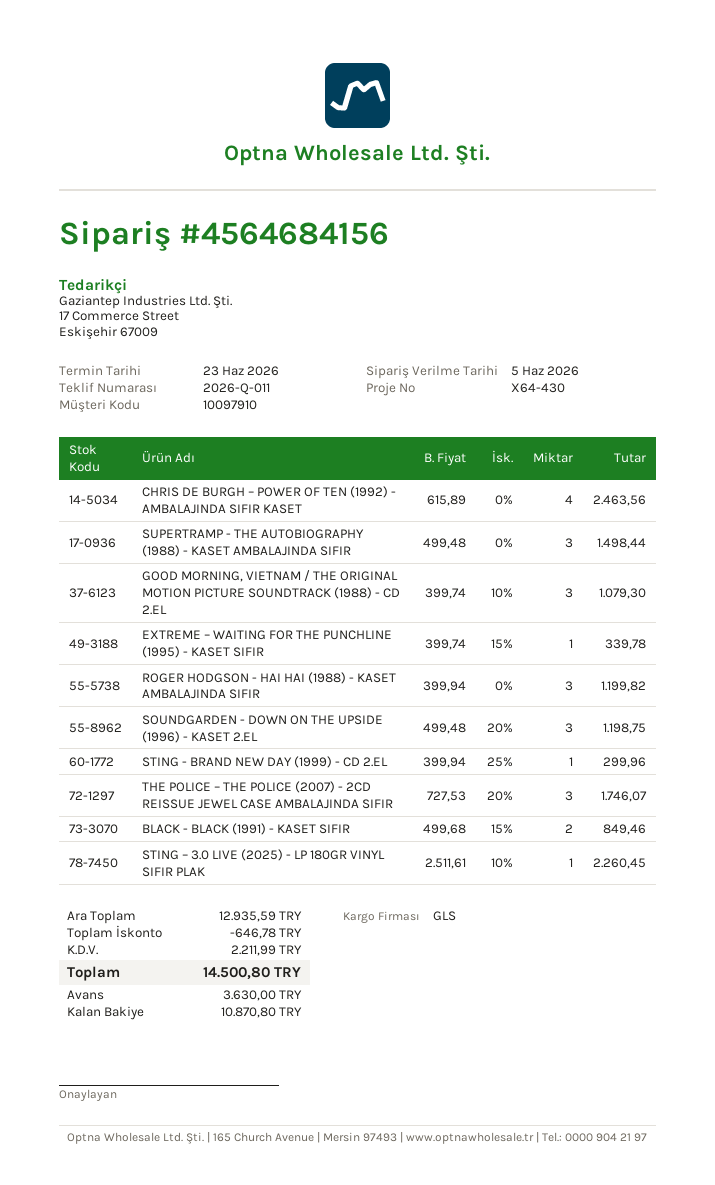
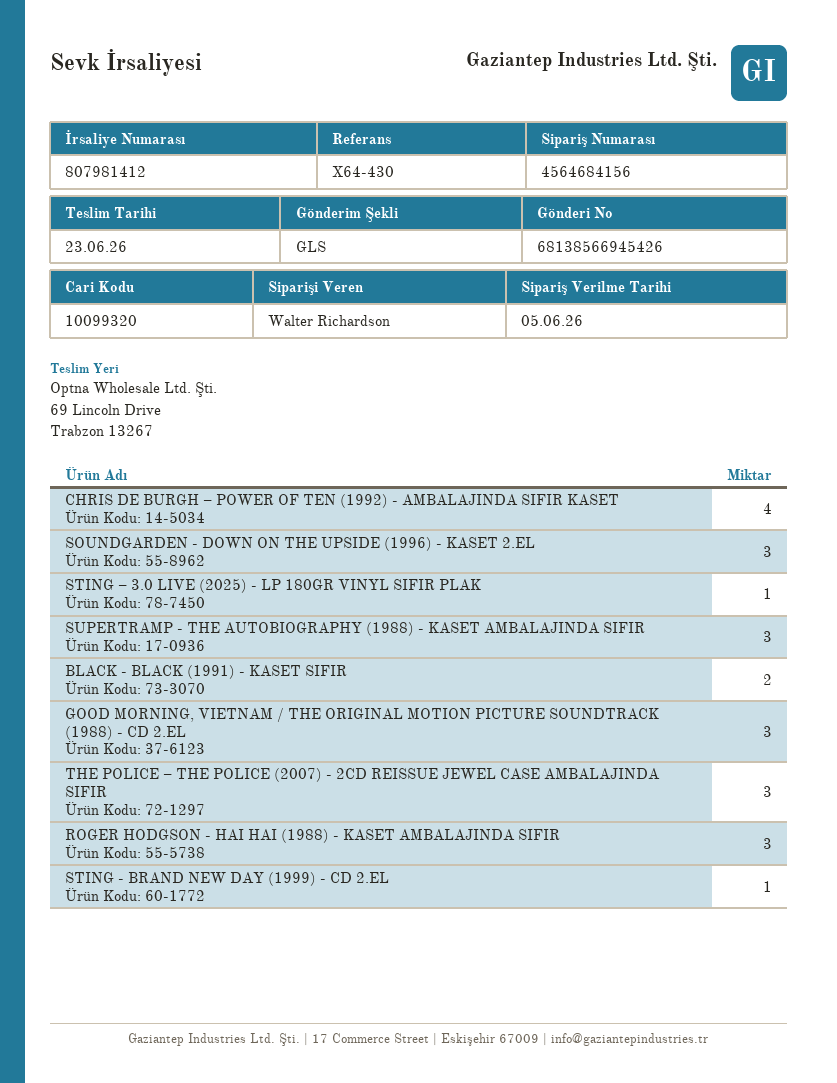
customer number: 10097910 -> 10099320
EXTREME – WAITING FOR THE PUNCHLINE (1995) - KASET SIFIR: 1 -> none

